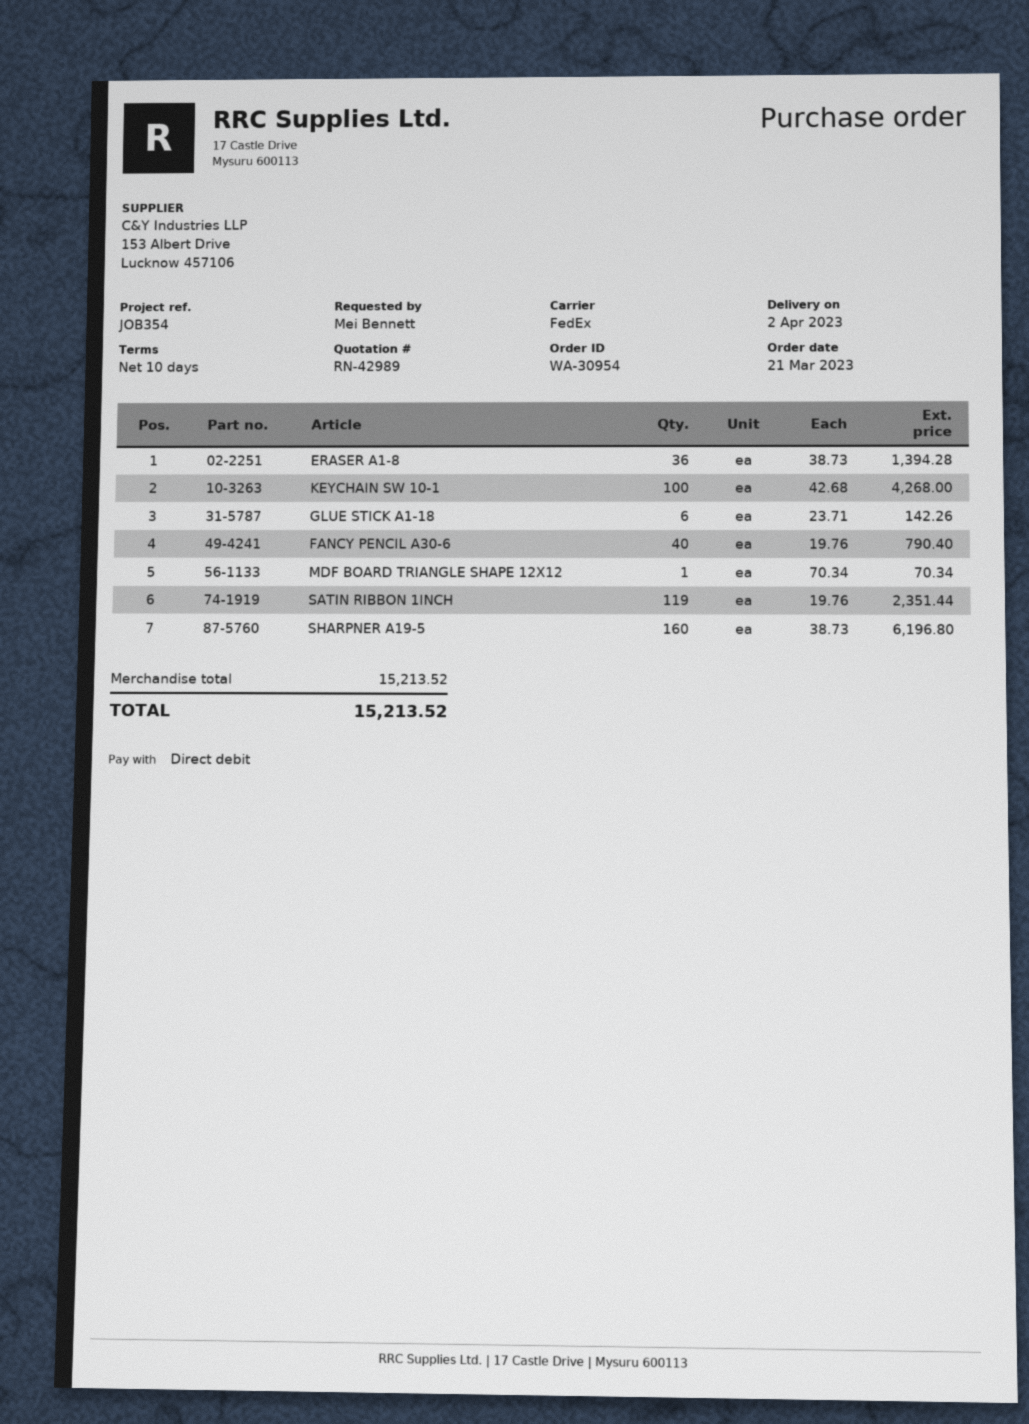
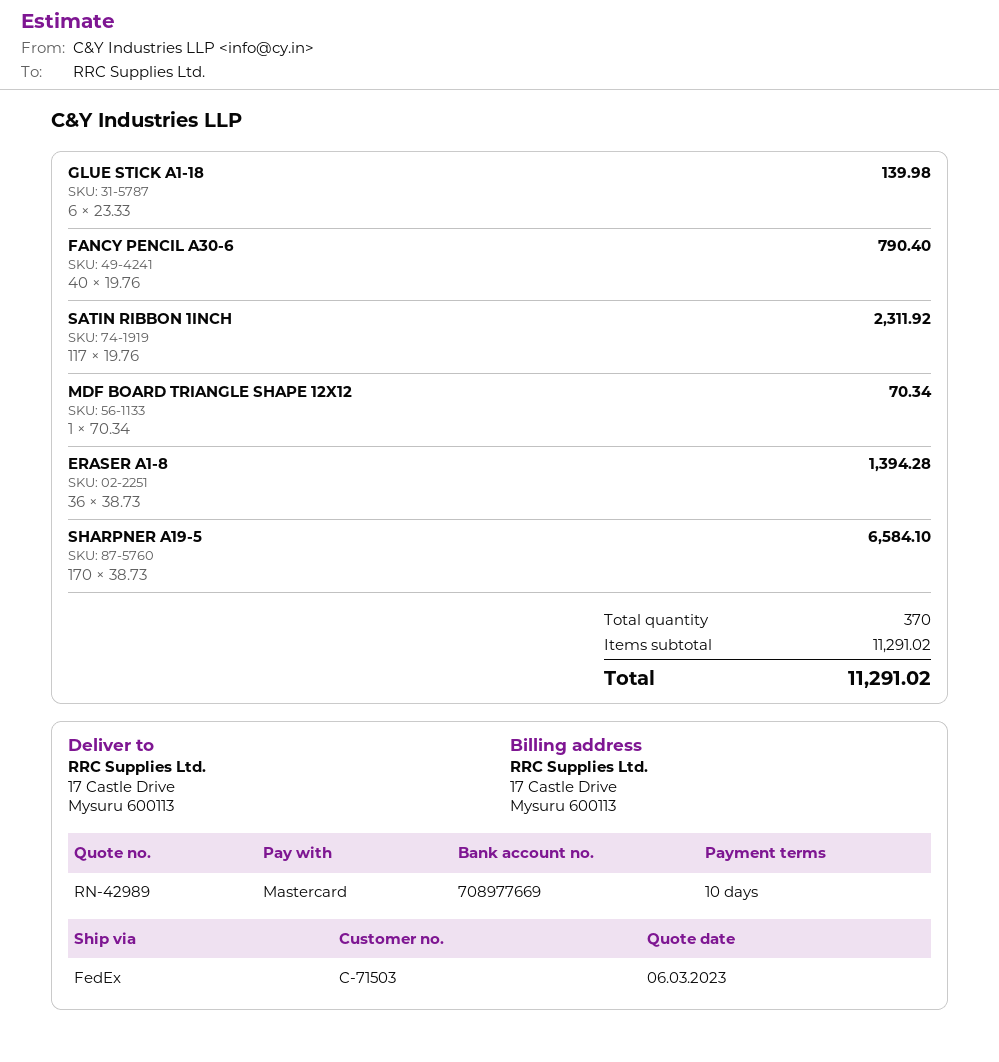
payment method: direct debit -> Mastercard
KEYCHAIN SW 10-1: 100 x 42.68 = 4268.00 -> none
GLUE STICK A1-18: 6 x 23.71 = 142.26 -> 6 x 23.33 = 139.98
SATIN RIBBON 1INCH: 119 x 19.76 = 2351.44 -> 117 x 19.76 = 2311.92
SHARPNER A19-5: 160 x 38.73 = 6196.80 -> 170 x 38.73 = 6584.10
subtotal: 15213.52 -> 11291.02
total: 15213.52 -> 11291.02

